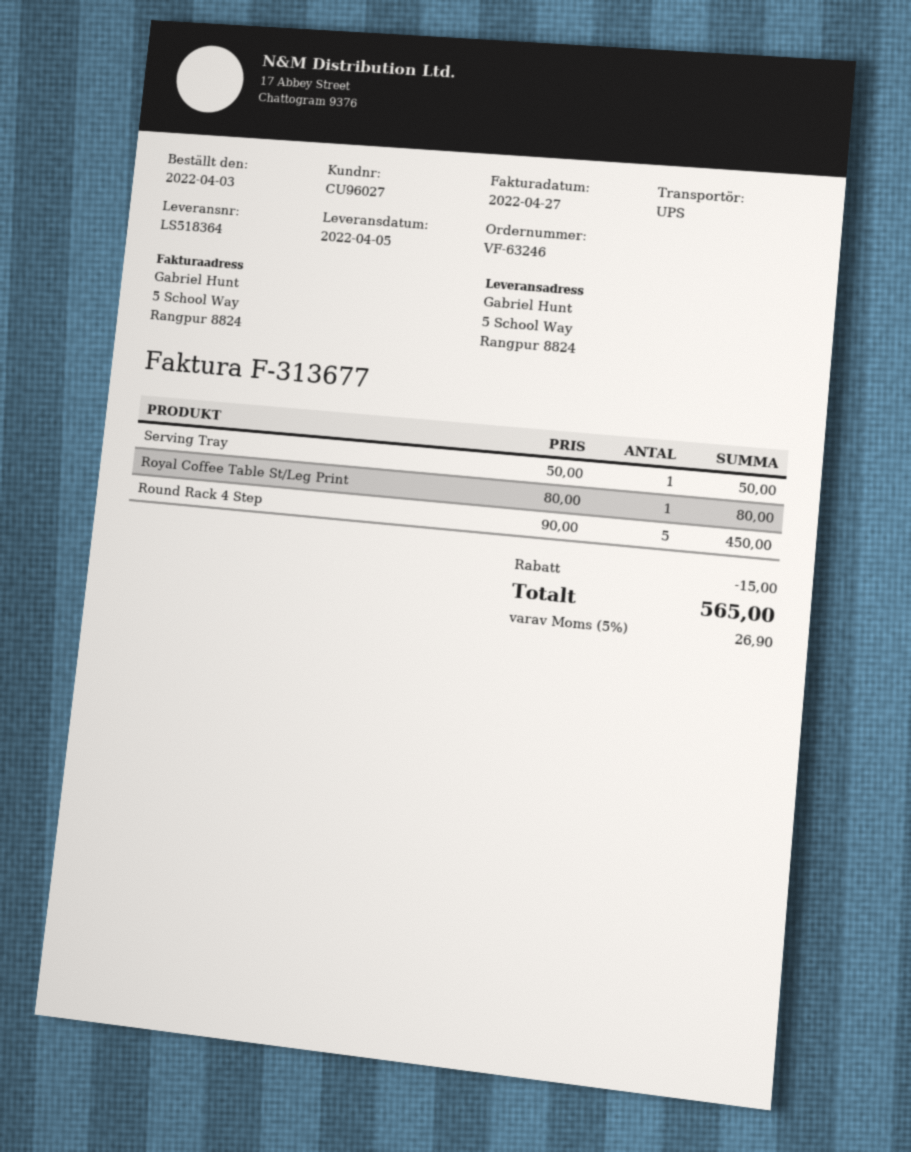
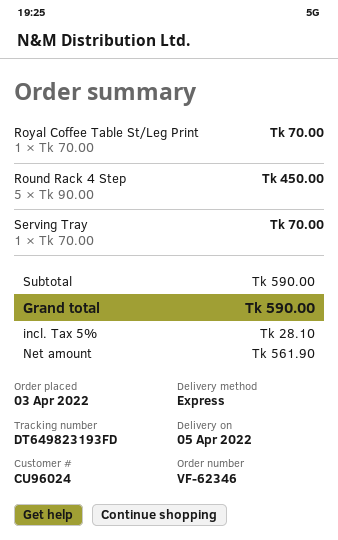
order number: VF-63246 -> VF-62346
customer number: CU96027 -> CU96024
shipping method: UPS -> express
Serving Tray: 1 x 50.00 = 50.00 -> 1 x 70.00 = 70.00
Royal Coffee Table St/Leg Print: 1 x 80.00 = 80.00 -> 1 x 70.00 = 70.00
discount: 15.00 -> none
tax: 5% = 26.90 -> 5% = 28.10
total: 565.00 -> 590.00

